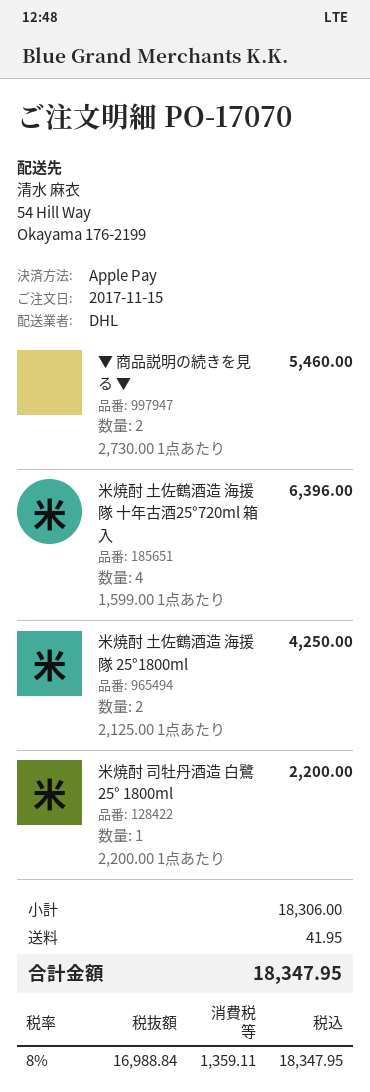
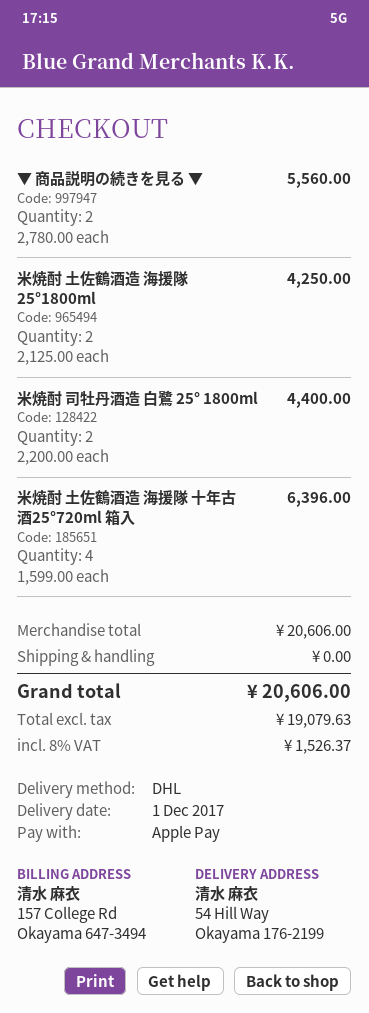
▼ 商品説明の続きを見る ▼: 2 x 2730.00 = 5460.00 -> 2 x 2780.00 = 5560.00
米焼酎 司牡丹酒造 白鷺 25° 1800ml: 1 x 2200.00 = 2200.00 -> 2 x 2200.00 = 4400.00
subtotal: 18306.00 -> 20606.00
shipping: 41.95 -> 0.00
net: 16988.84 -> 19079.63
tax: 8% = 1359.11 -> 8% = 1526.37
total: 18347.95 -> 20606.00

